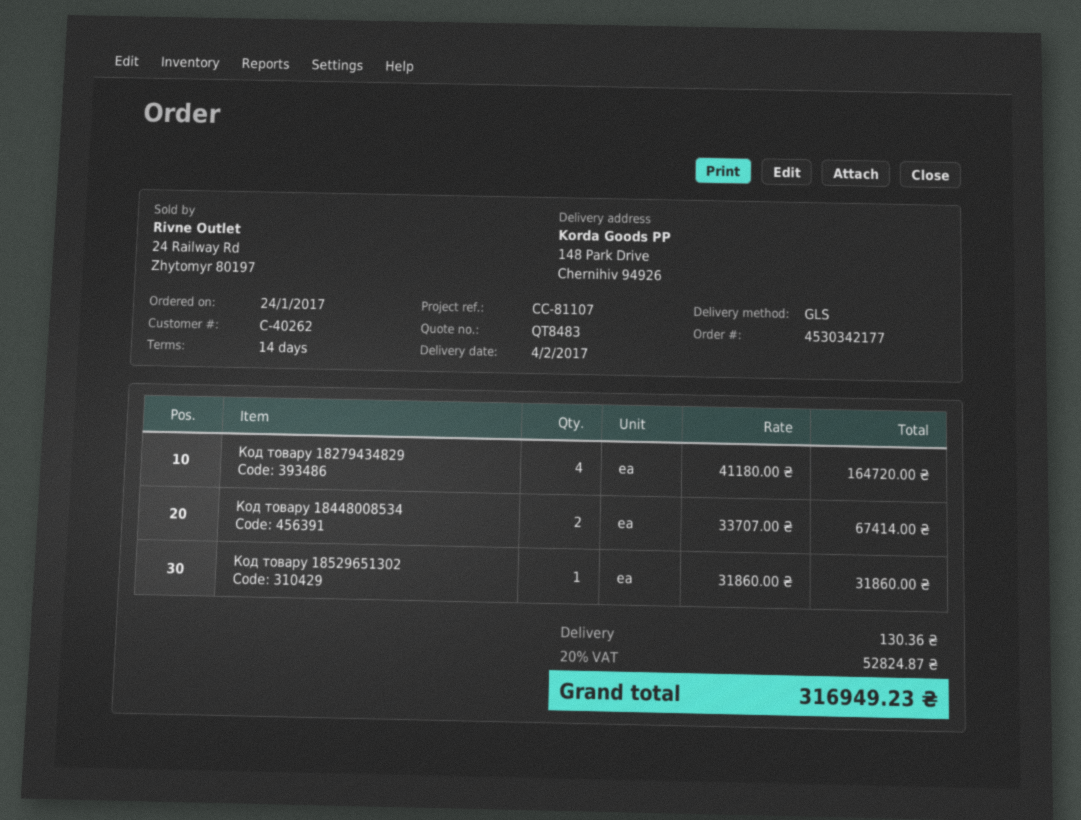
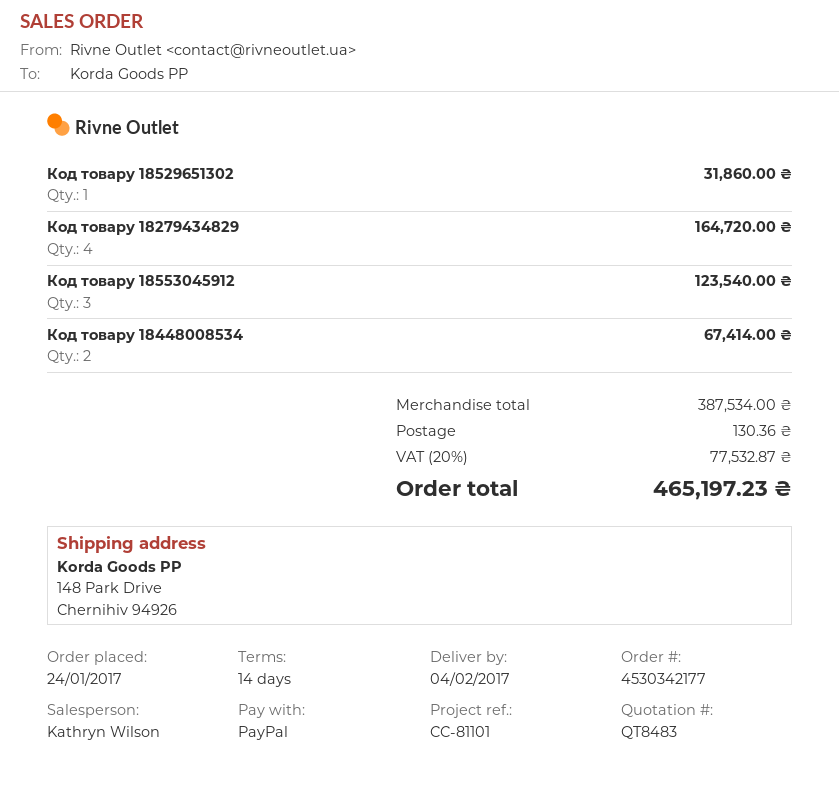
reference: CC-81107 -> CC-81101
Код товару 18553045912: none -> 3 for 123540.00
tax: 20% = 52824.87 -> 20% = 77532.87
total: 316949.23 -> 465197.23

